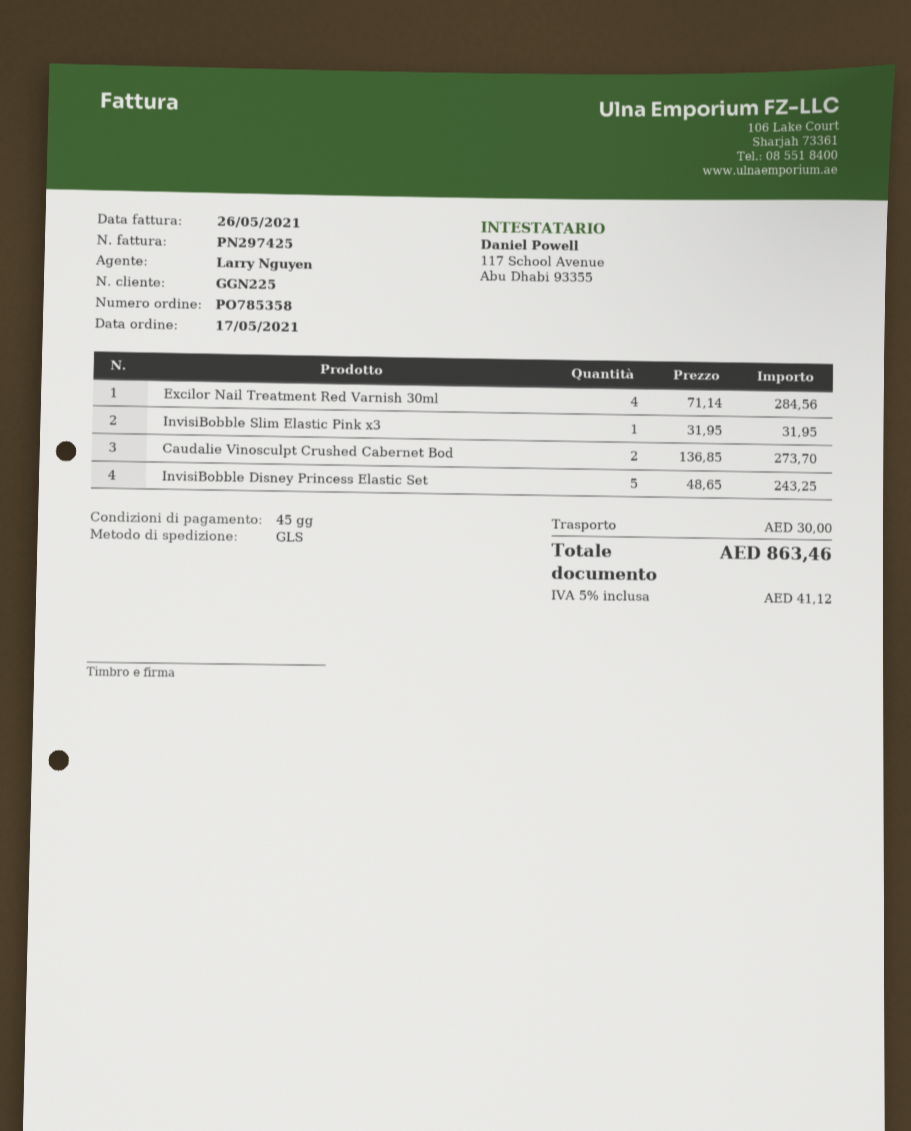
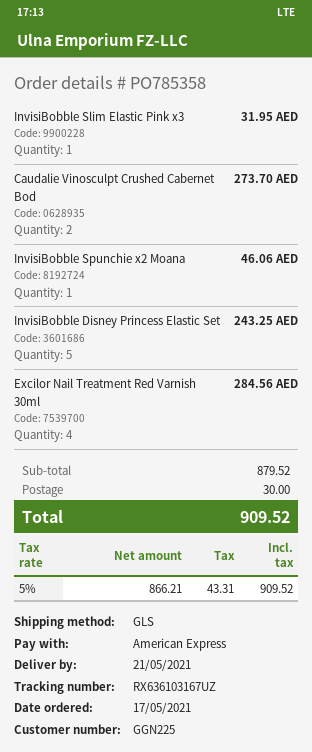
InvisiBobble Spunchie x2 Moana: none -> 1 for 46.06
tax: 5% = 41.12 -> 5% = 43.31
total: 863.46 -> 909.52

